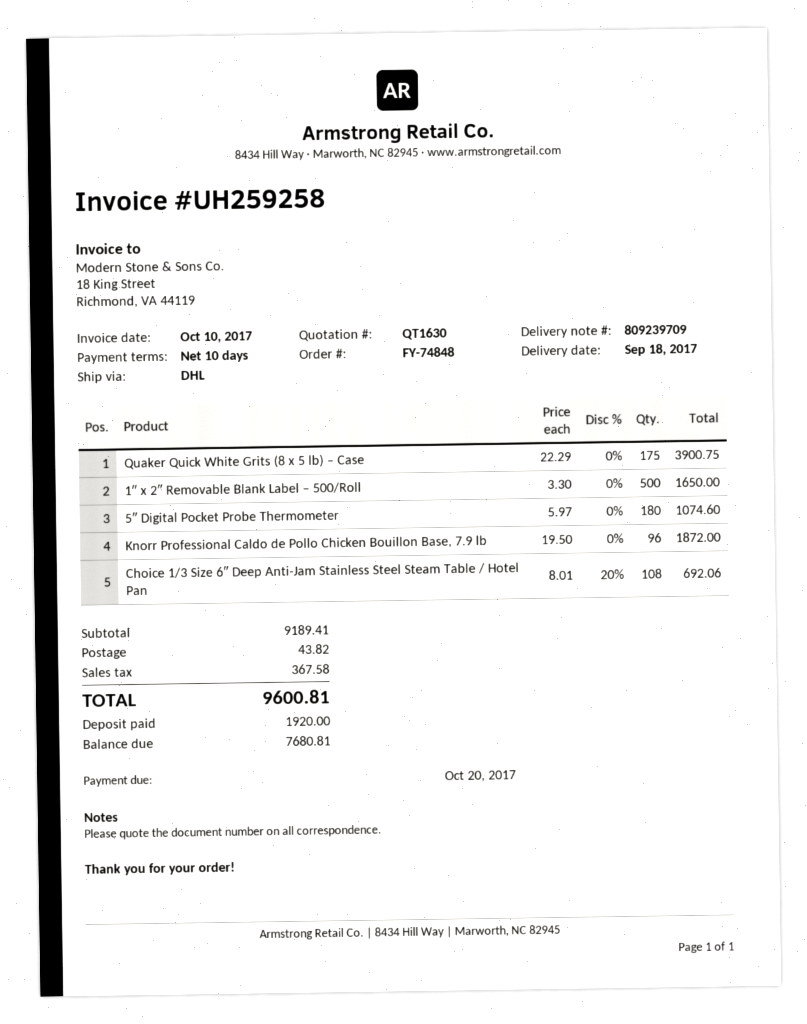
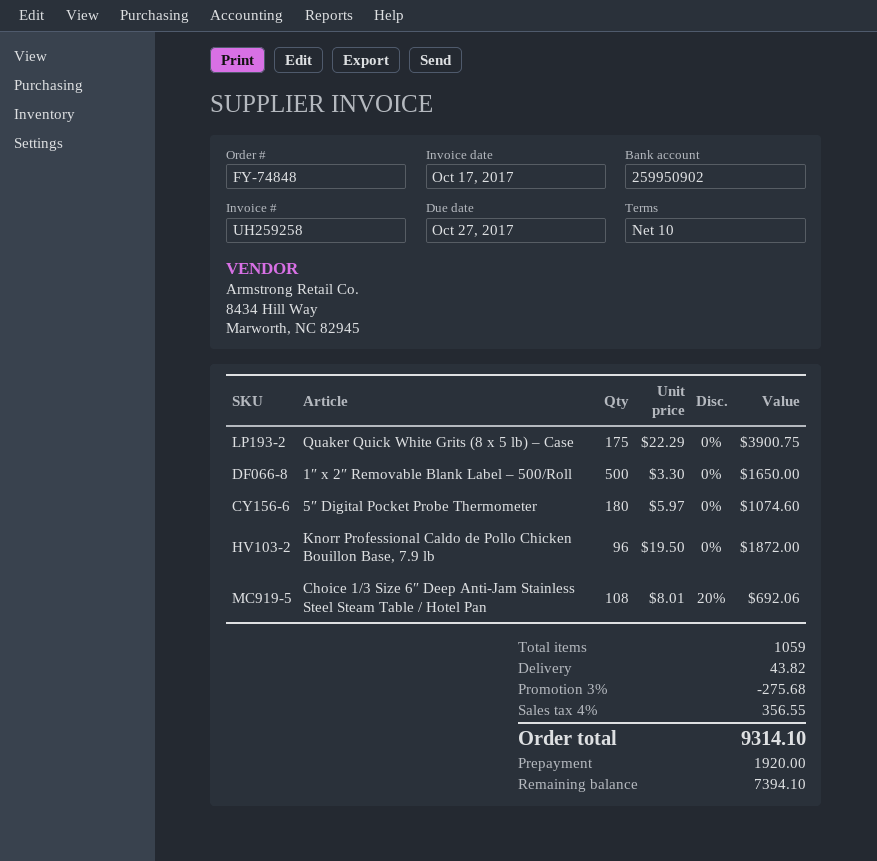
invoice date: 2017-10-10 -> 2017-10-17
due date: 2017-10-20 -> 2017-10-27
discount: none -> 3% = 275.68
tax: 367.58 -> 356.55
total: 9600.81 -> 9314.10
balance: 7680.81 -> 7394.10

